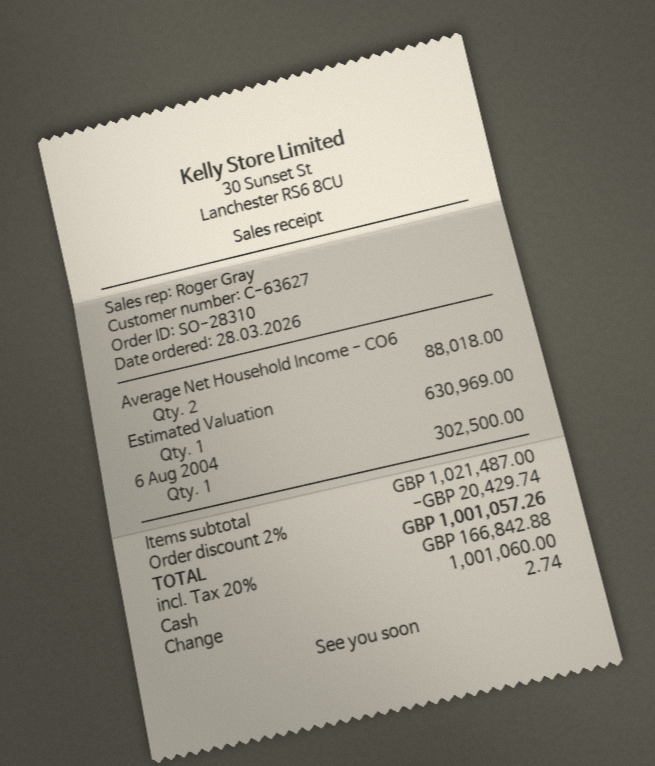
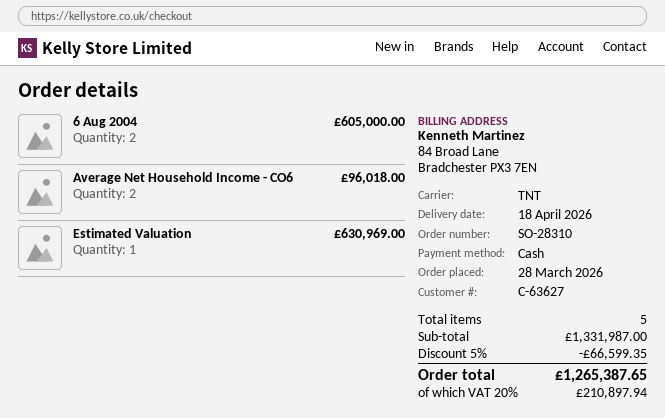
Average Net Household Income - CO6: 2 for 88018.00 -> 2 for 96018.00
6 Aug 2004: 1 for 302500.00 -> 2 for 605000.00
subtotal: 1021487.00 -> 1331987.00
discount: 2% = 20429.74 -> 5% = 66599.35
tax: 20% = 166842.88 -> 20% = 210897.94
total: 1001057.26 -> 1265387.65

